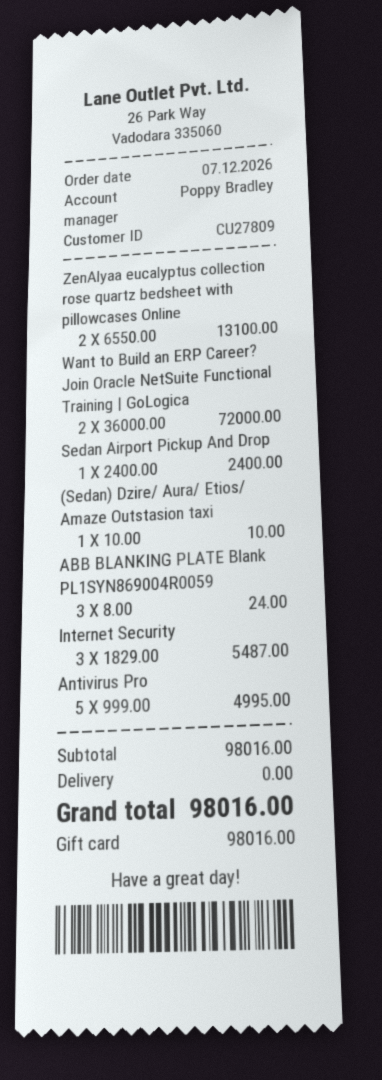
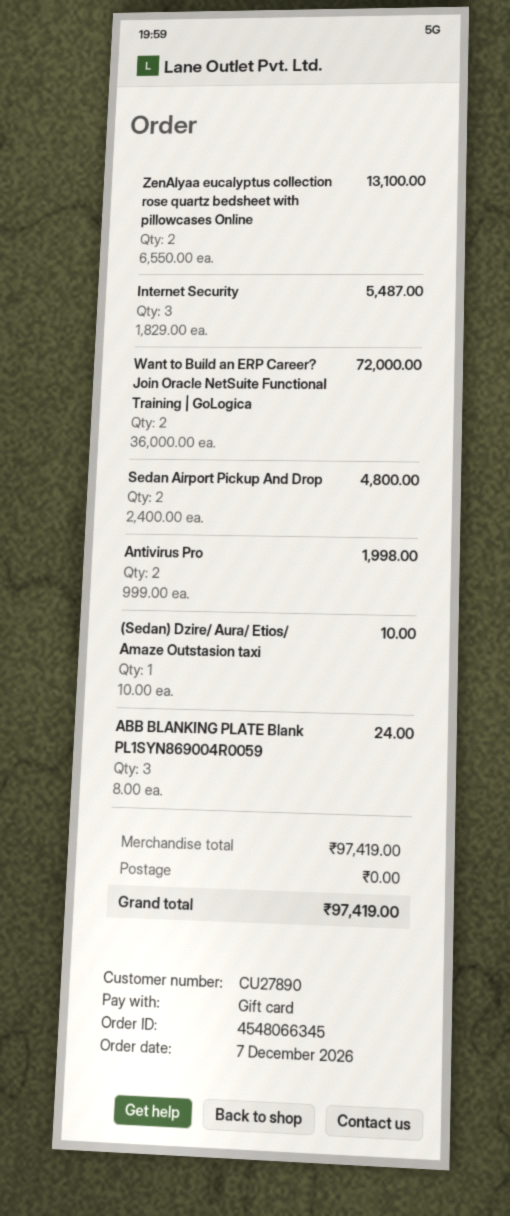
customer number: CU27809 -> CU27890
Sedan Airport Pickup And Drop: 1 x 2400.00 = 2400.00 -> 2 x 2400.00 = 4800.00
Antivirus Pro: 5 x 999.00 = 4995.00 -> 2 x 999.00 = 1998.00
subtotal: 98016.00 -> 97419.00
total: 98016.00 -> 97419.00

